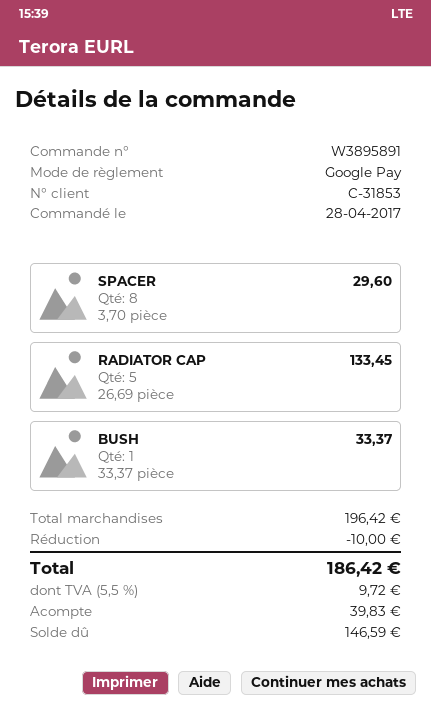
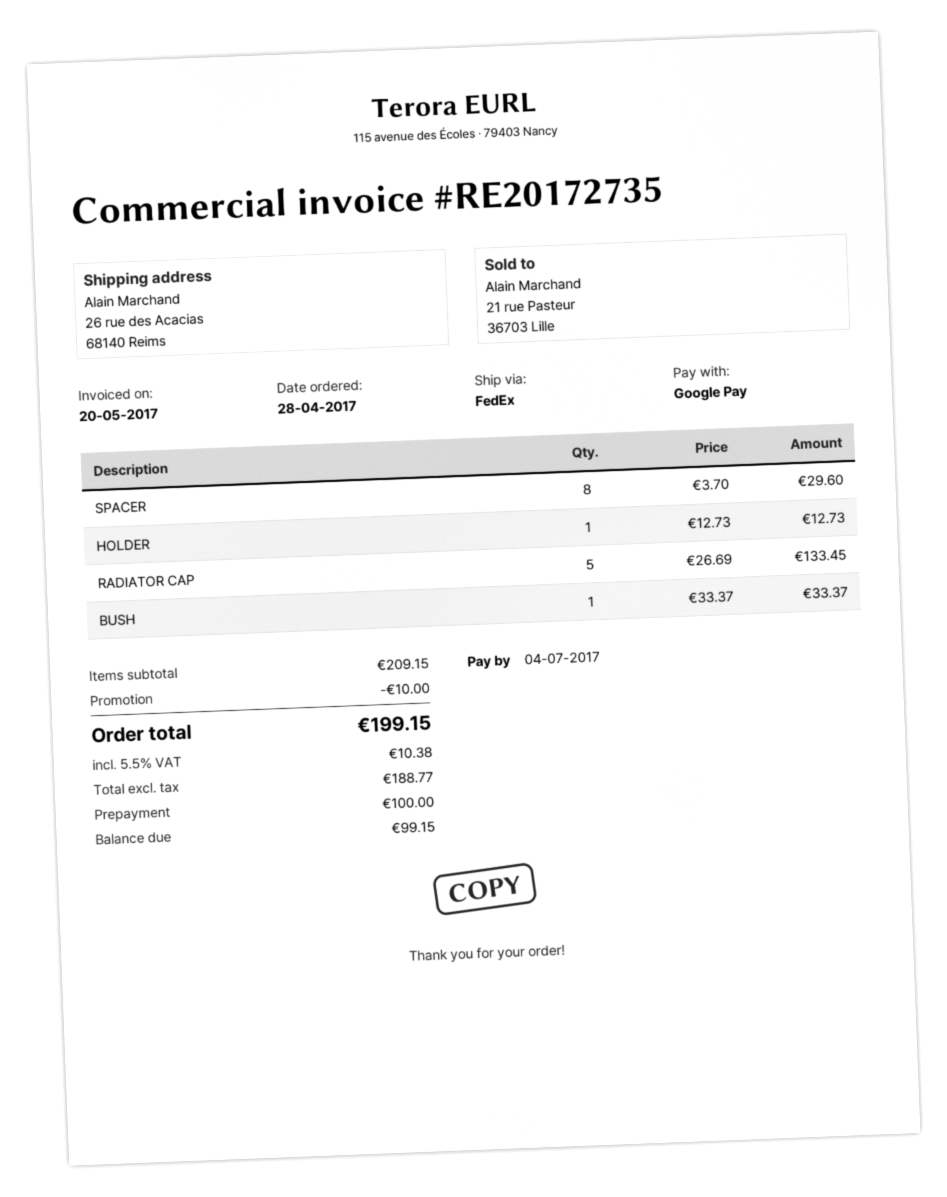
HOLDER: none -> 1 x 12.73 = 12.73
subtotal: 196.42 -> 209.15
tax: 5.5% = 9.72 -> 5.5% = 10.38
total: 186.42 -> 199.15
deposit: 39.83 -> 100.00
balance: 146.59 -> 99.15

